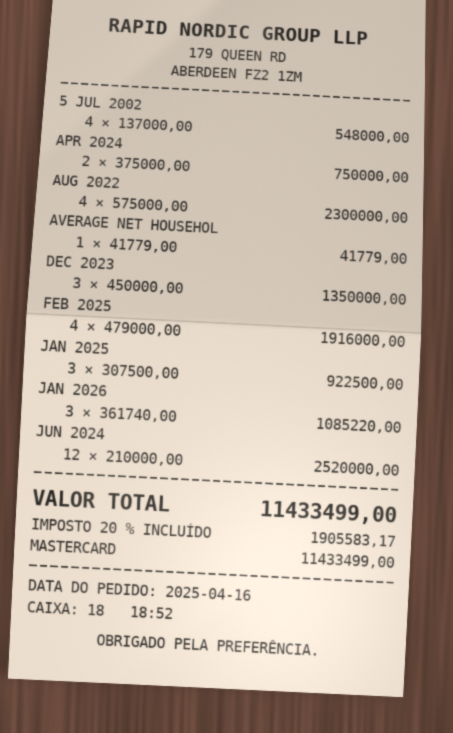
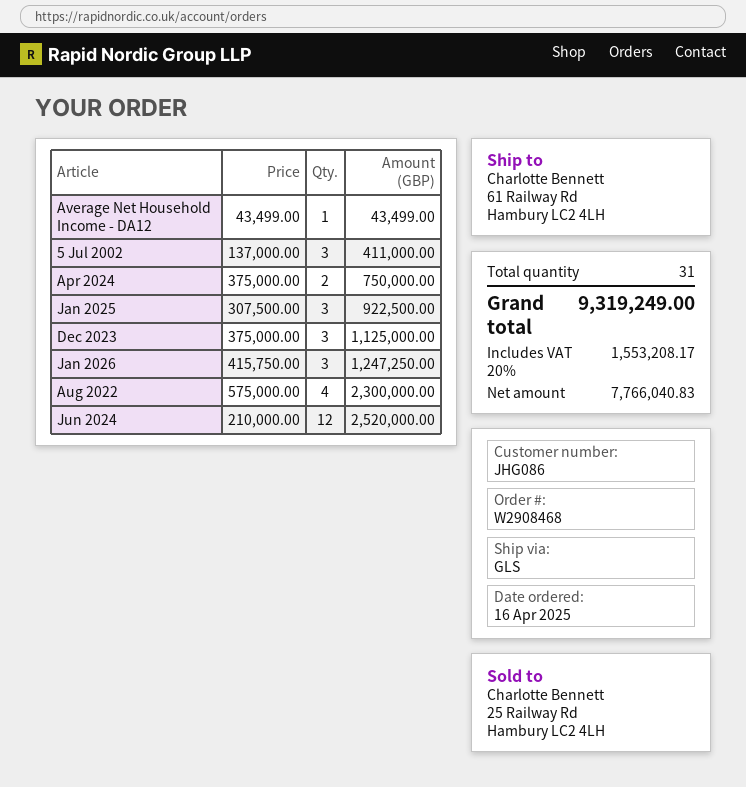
5 JUL 2002: 4 x 137000.00 = 548000.00 -> 3 x 137000.00 = 411000.00
AVERAGE NET HOUSEHOL: 1 x 41779.00 = 41779.00 -> 1 x 43499.00 = 43499.00
DEC 2023: 3 x 450000.00 = 1350000.00 -> 3 x 375000.00 = 1125000.00
FEB 2025: 4 x 479000.00 = 1916000.00 -> none
JAN 2026: 3 x 361740.00 = 1085220.00 -> 3 x 415750.00 = 1247250.00
tax: 20% = 1905583.17 -> 20% = 1553208.17
total: 11433499.00 -> 9319249.00

